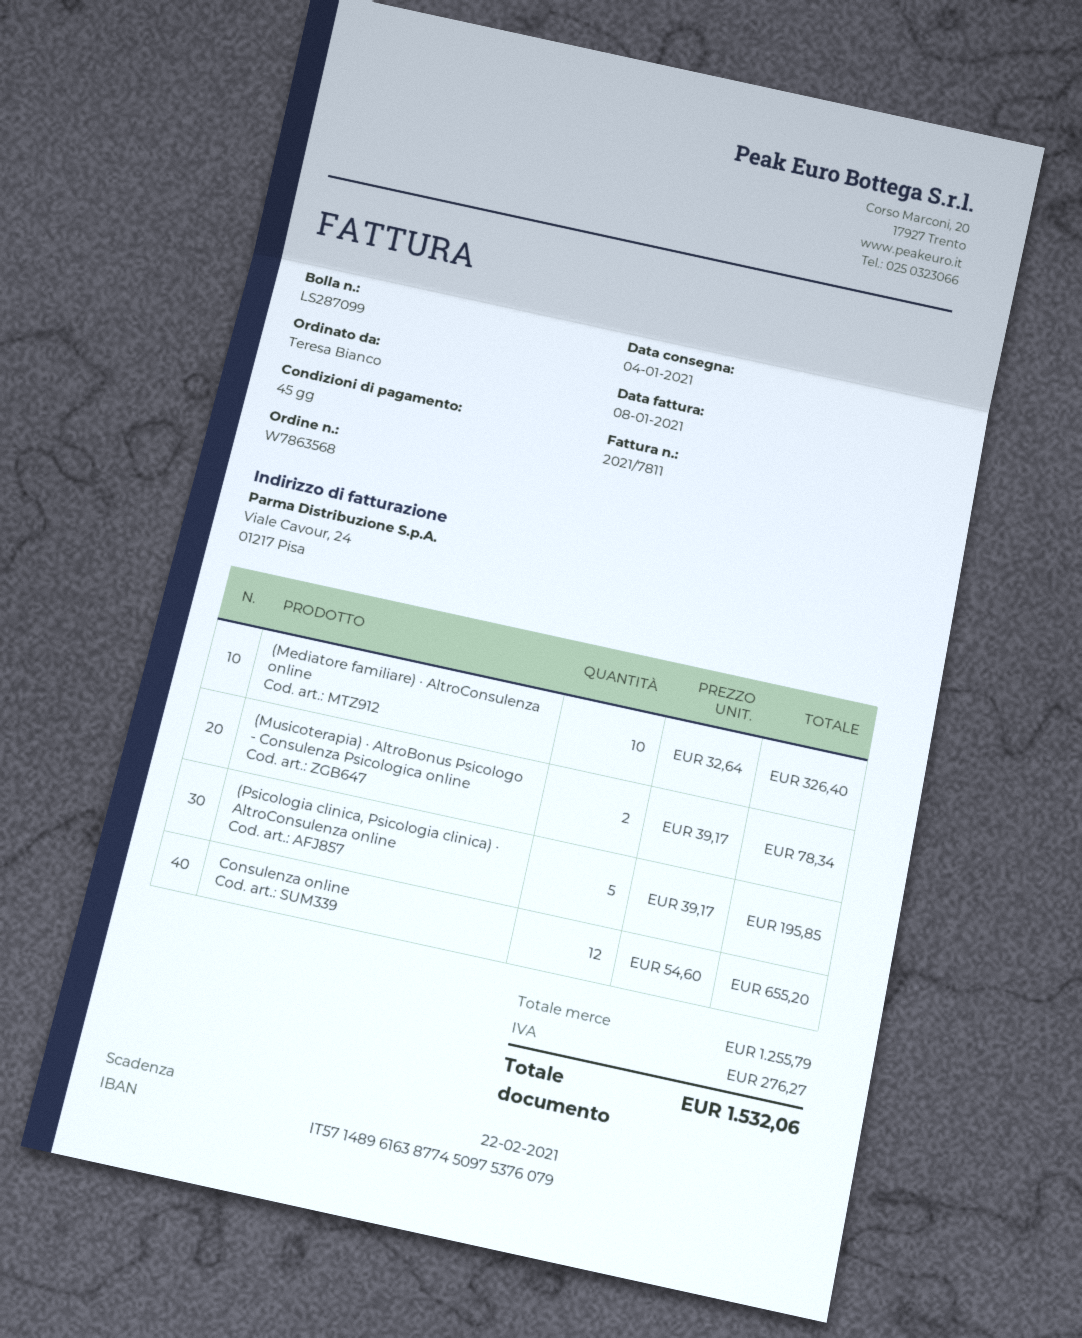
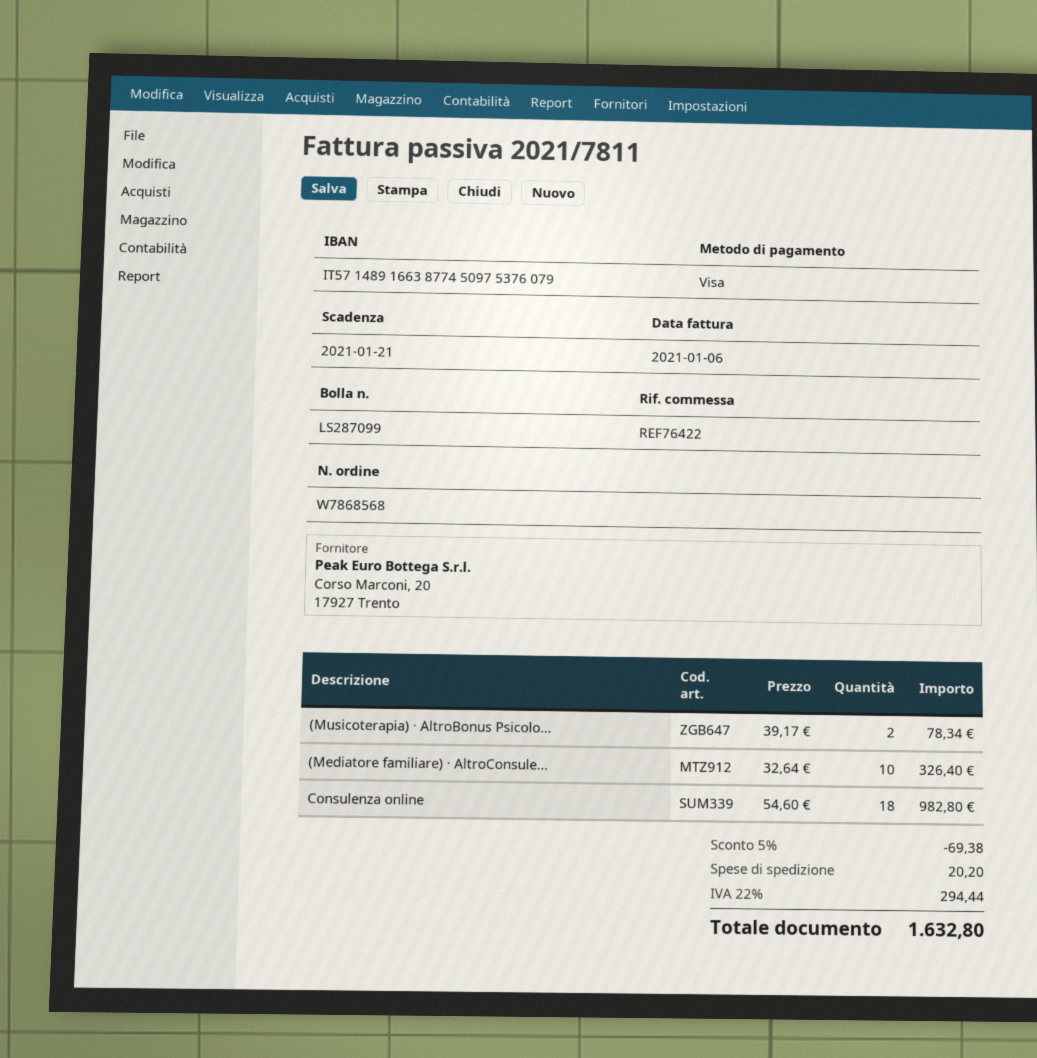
order number: W7863568 -> W7868568
invoice date: 2021-01-08 -> 2021-01-06
due date: 2021-02-22 -> 2021-01-21
bank account: IT5714896163877450975376079 -> IT5714891663877450975376079
(Psicologia clinica, Psicologia clinica) · AltroConsulenza online: 5 x 39.17 = 195.85 -> none
Consulenza online: 12 x 54.60 = 655.20 -> 18 x 54.60 = 982.80
discount: none -> 5% = 69.38
shipping: none -> 20.20
tax: 276.27 -> 294.44
total: 1532.06 -> 1632.80

